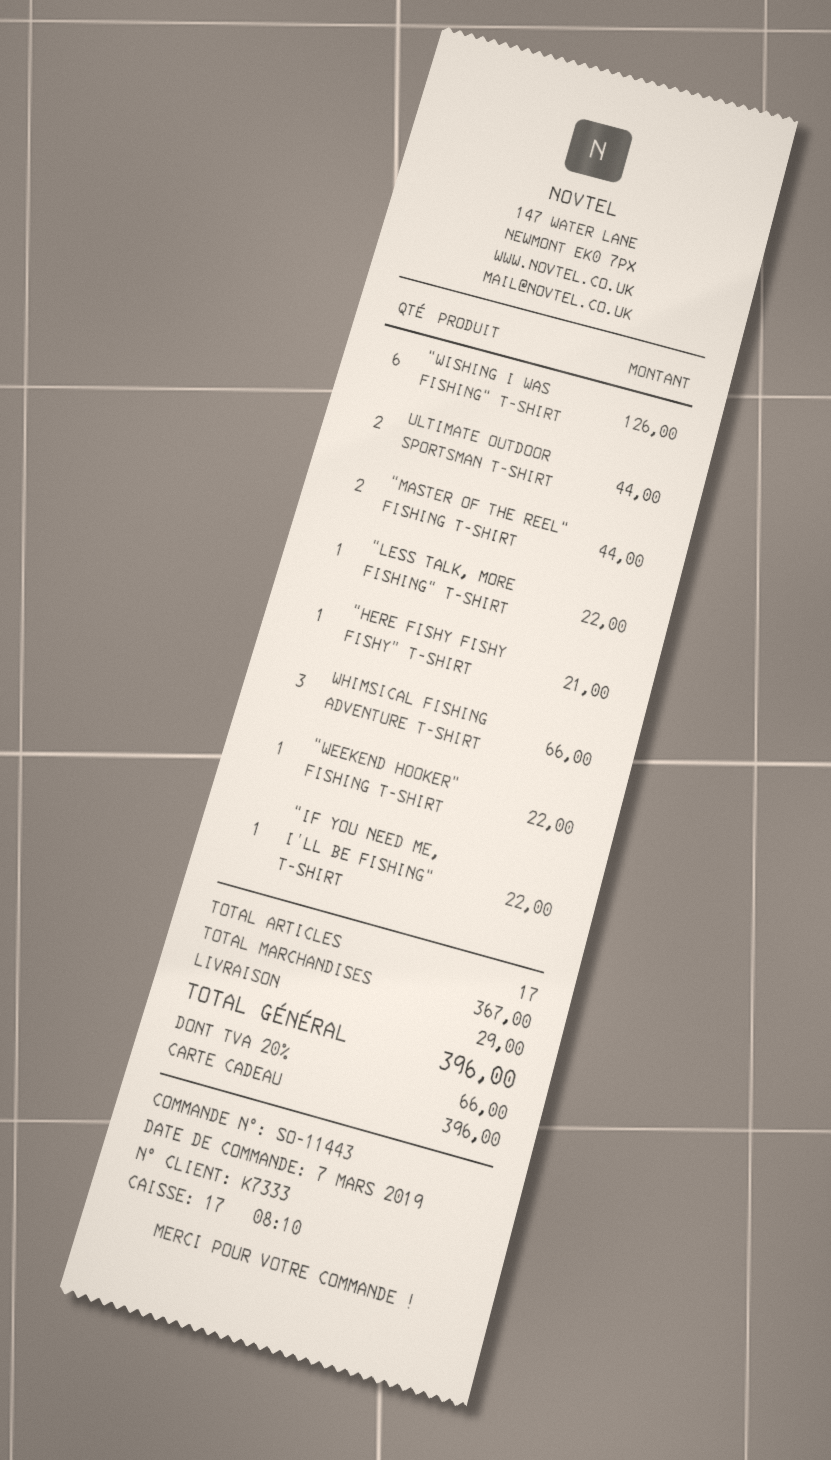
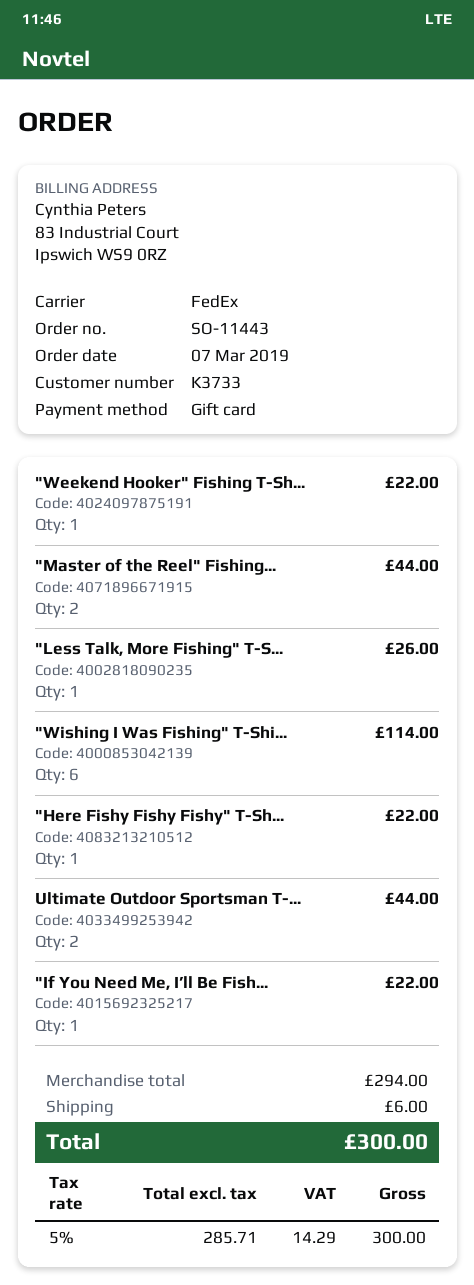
customer number: K7333 -> K3733
"WISHING I WAS FISHING" T-SHIRT: 6 for 126.00 -> 6 for 114.00
"LESS TALK, MORE FISHING" T-SHIRT: 1 for 22.00 -> 1 for 26.00
"HERE FISHY FISHY FISHY" T-SHIRT: 1 for 21.00 -> 1 for 22.00
WHIMSICAL FISHING ADVENTURE T-SHIRT: 3 for 66.00 -> none
subtotal: 367.00 -> 294.00
shipping: 29.00 -> 6.00
tax: 20% = 66.00 -> 5% = 14.29
total: 396.00 -> 300.00

